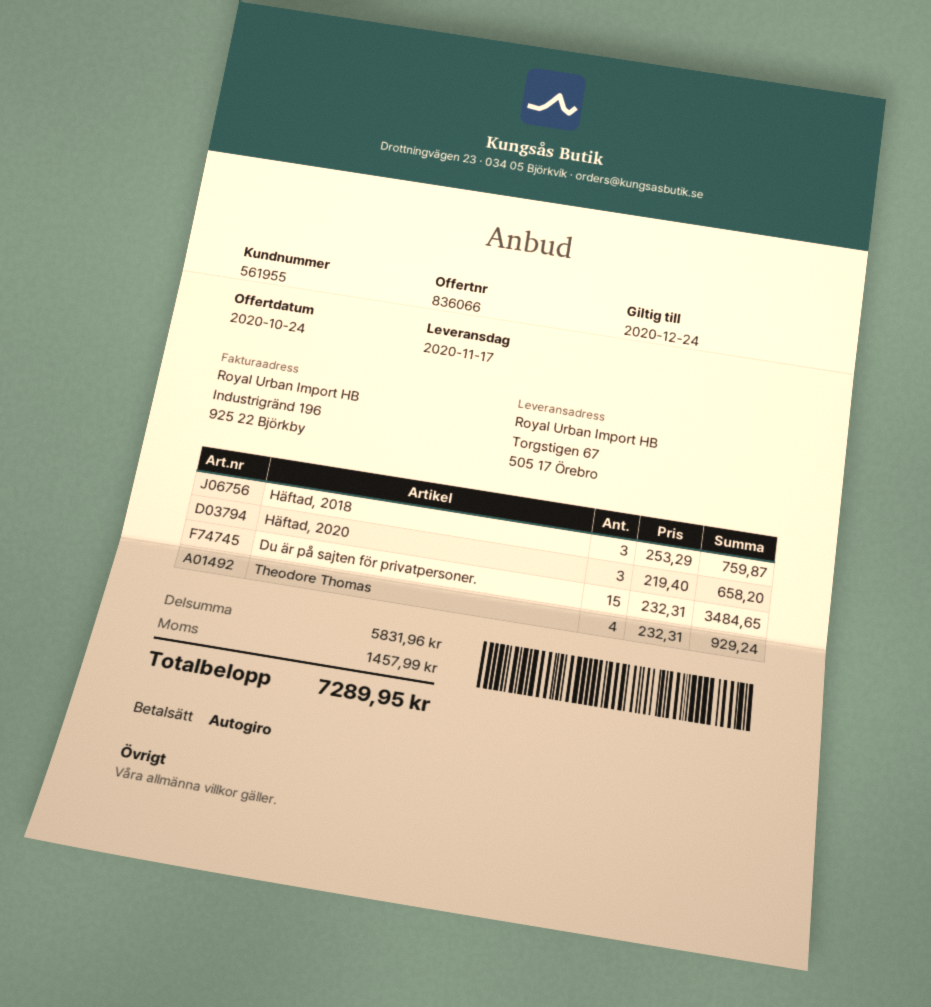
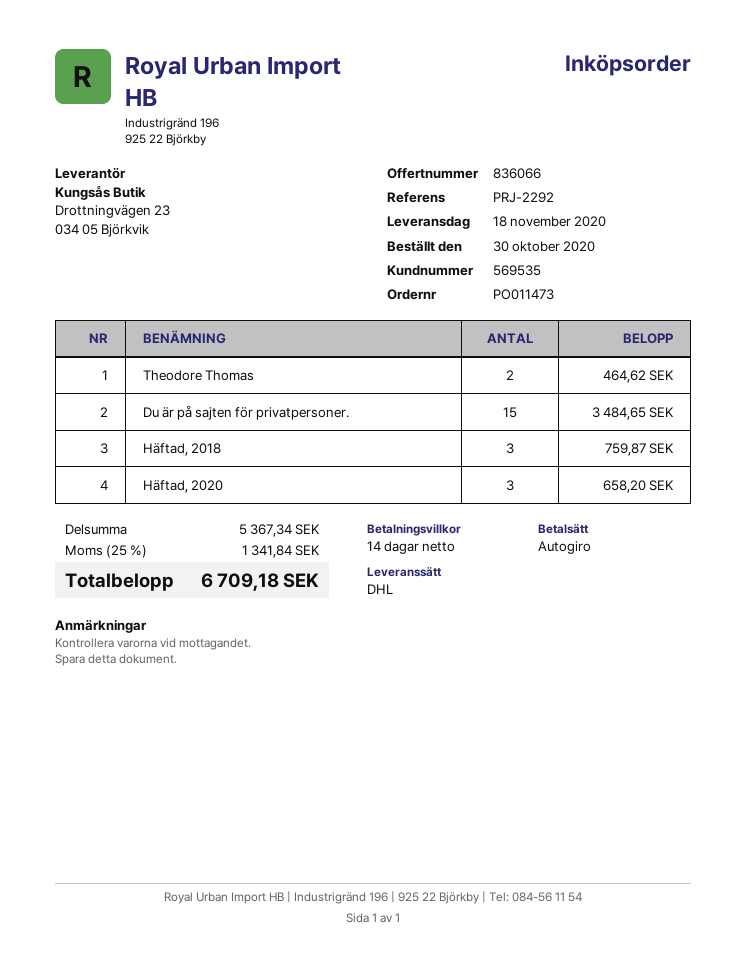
delivery date: 2020-11-17 -> 2020-11-18
customer number: 561955 -> 569535
Theodore Thomas: 4 for 929.24 -> 2 for 464.62
subtotal: 5831.96 -> 5367.34
tax: 1457.99 -> 1341.84
total: 7289.95 -> 6709.18

